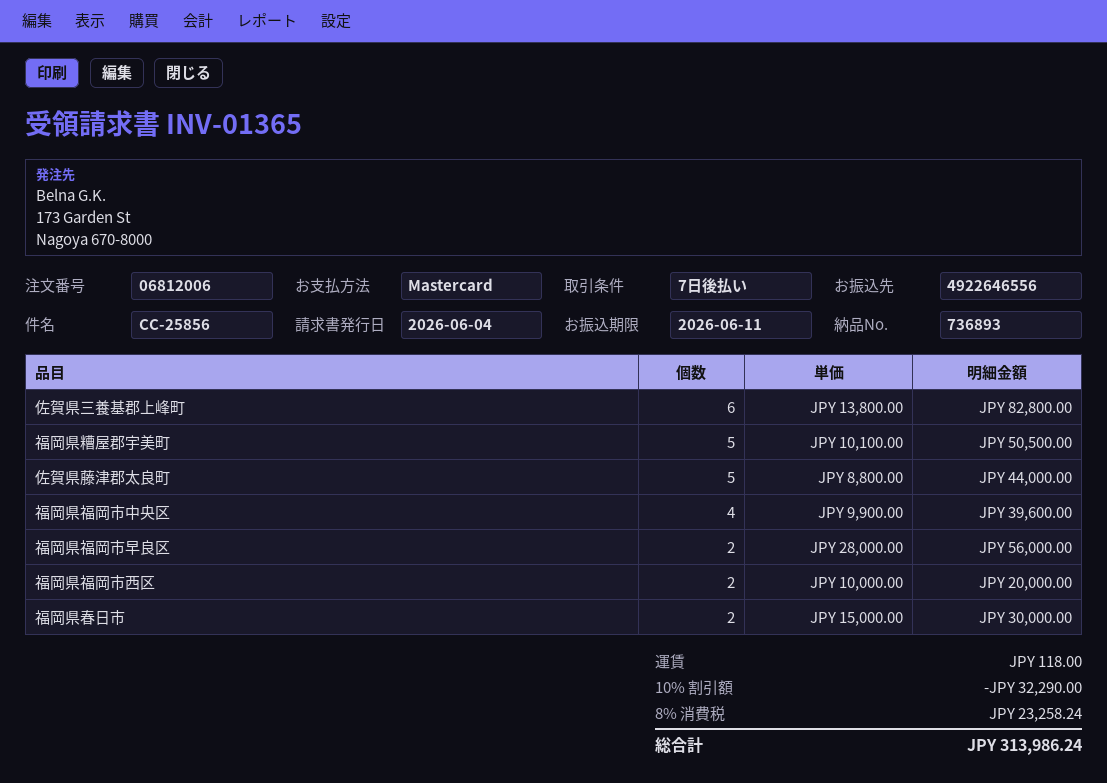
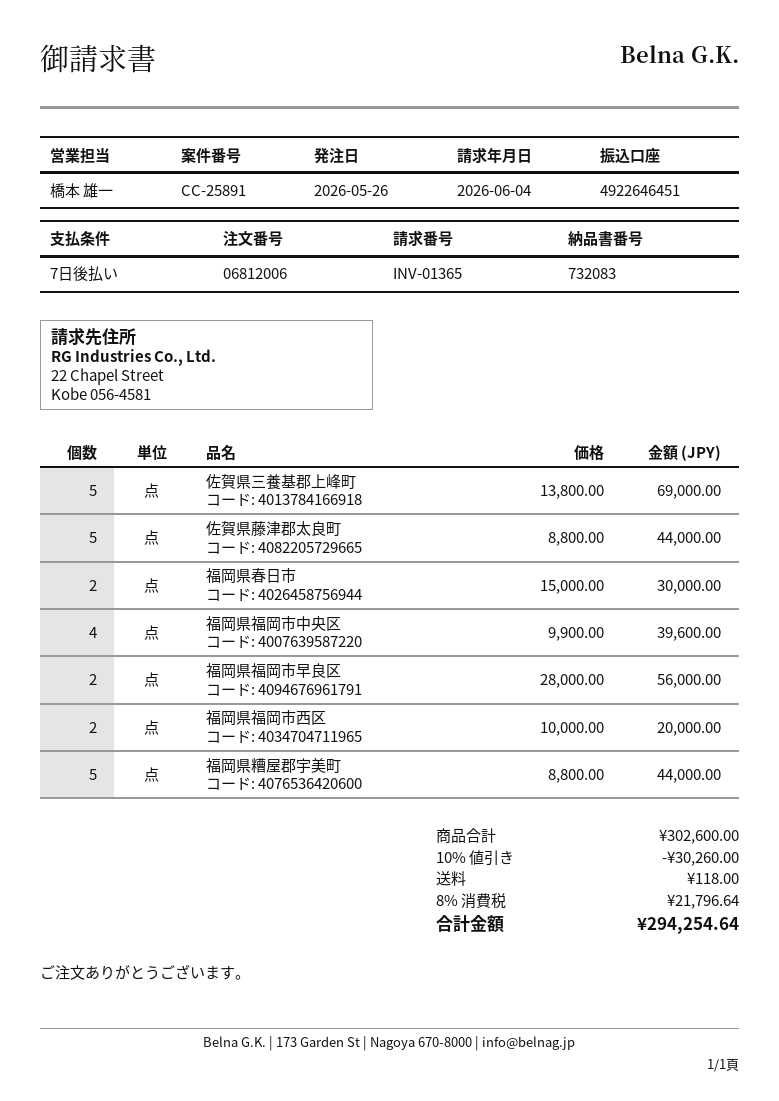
delivery note number: 736893 -> 732083
reference: CC-25856 -> CC-25891
bank account: 4922646556 -> 4922646451
佐賀県三養基郡上峰町: 6 x 13800.00 = 82800.00 -> 5 x 13800.00 = 69000.00
福岡県糟屋郡宇美町: 5 x 10100.00 = 50500.00 -> 5 x 8800.00 = 44000.00
discount: 10% = 32290.00 -> 10% = 30260.00
tax: 8% = 23258.24 -> 8% = 21796.64
total: 313986.24 -> 294254.64

